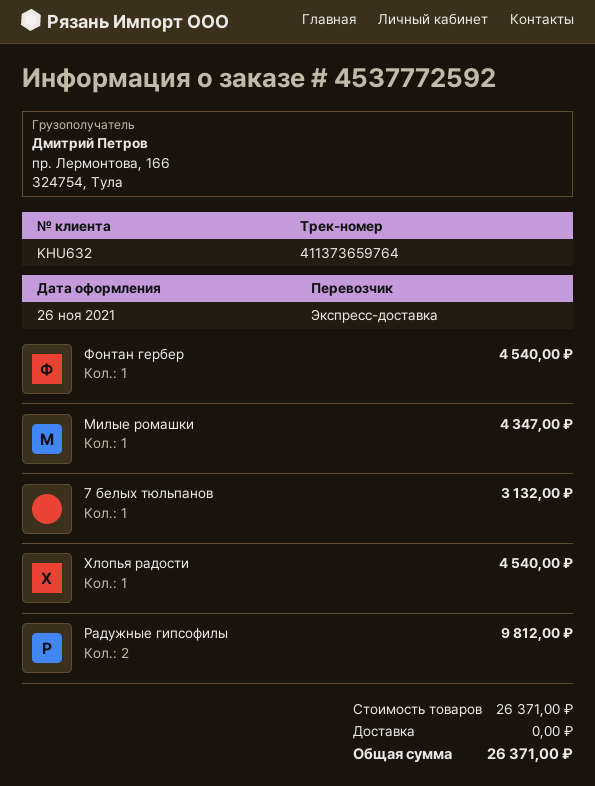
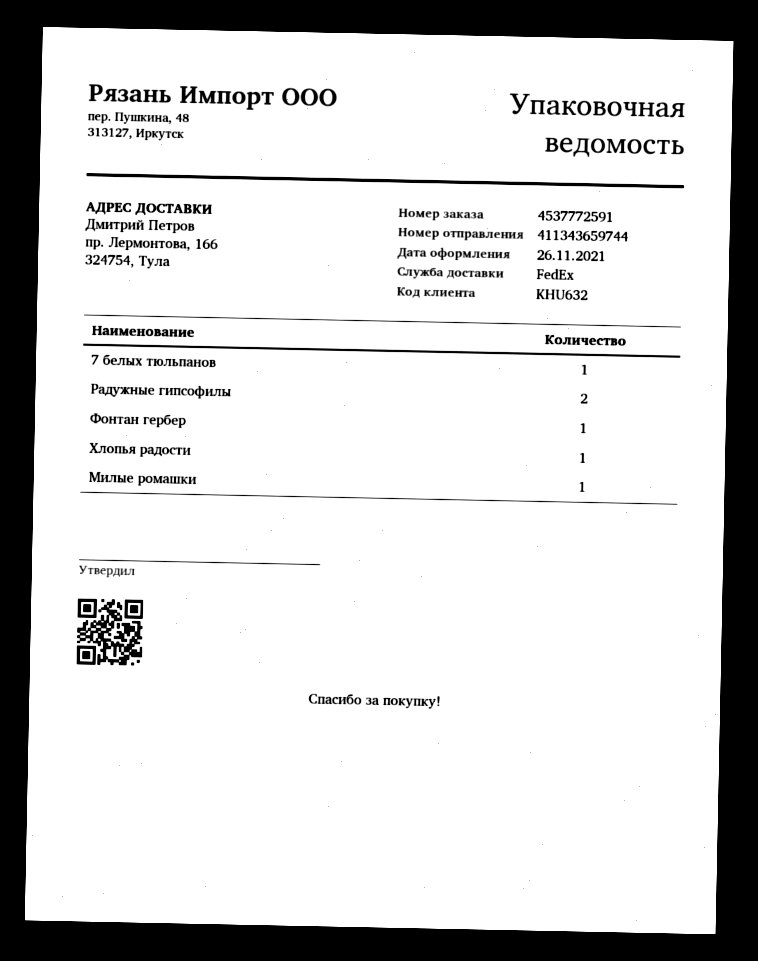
order number: 4537772592 -> 4537772591
shipping method: express -> FedEx
tracking number: 411373659764 -> 411343659744

